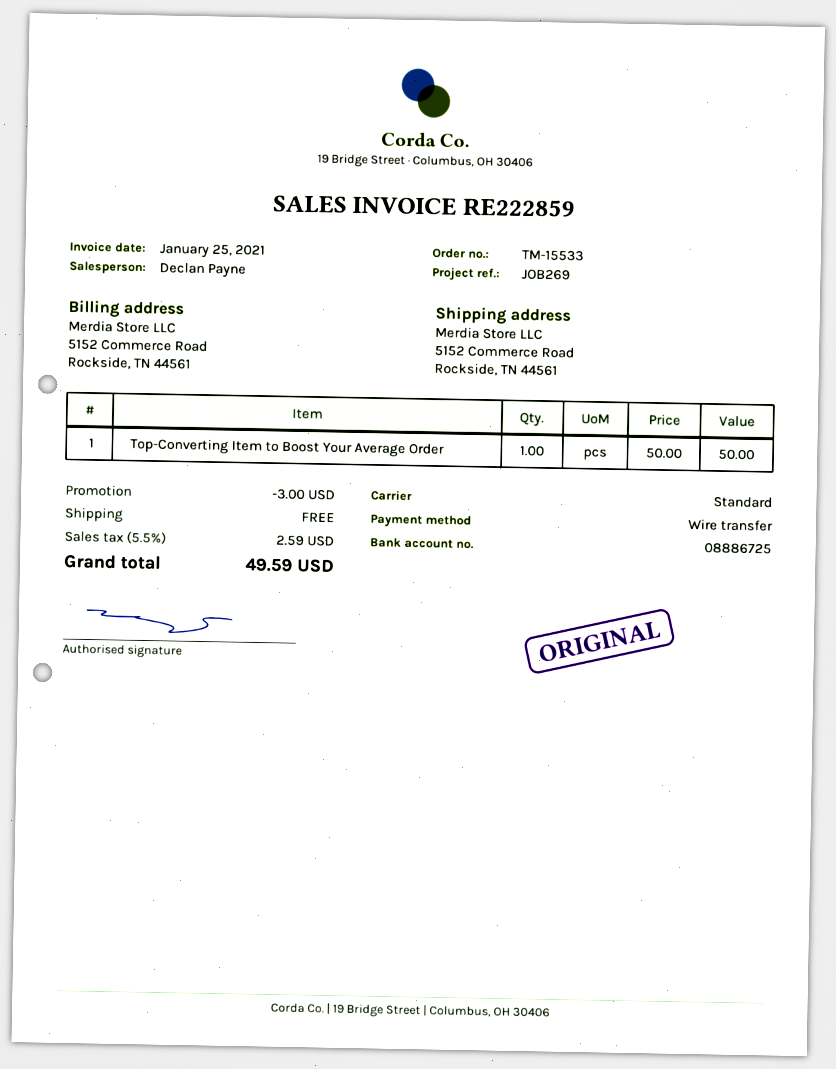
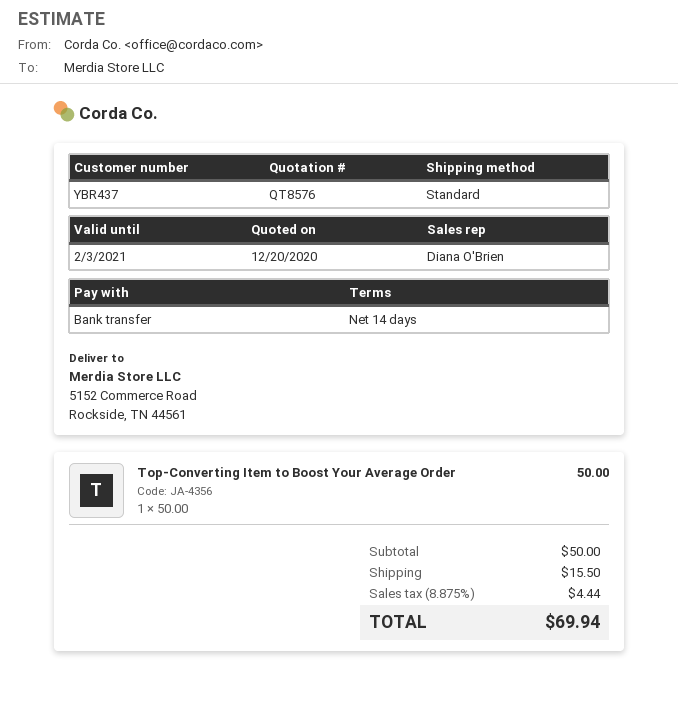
sales rep: Declan Payne -> Diana O'Brien
discount: 3.00 -> none
shipping: 0.00 -> 15.50
tax: 5.5% = 2.59 -> 8.875% = 4.44
total: 49.59 -> 69.94

